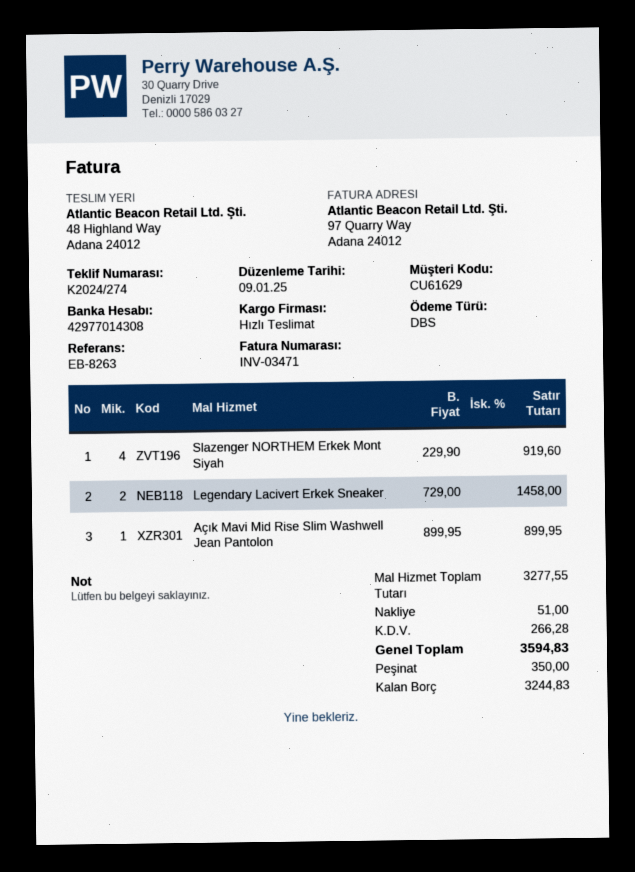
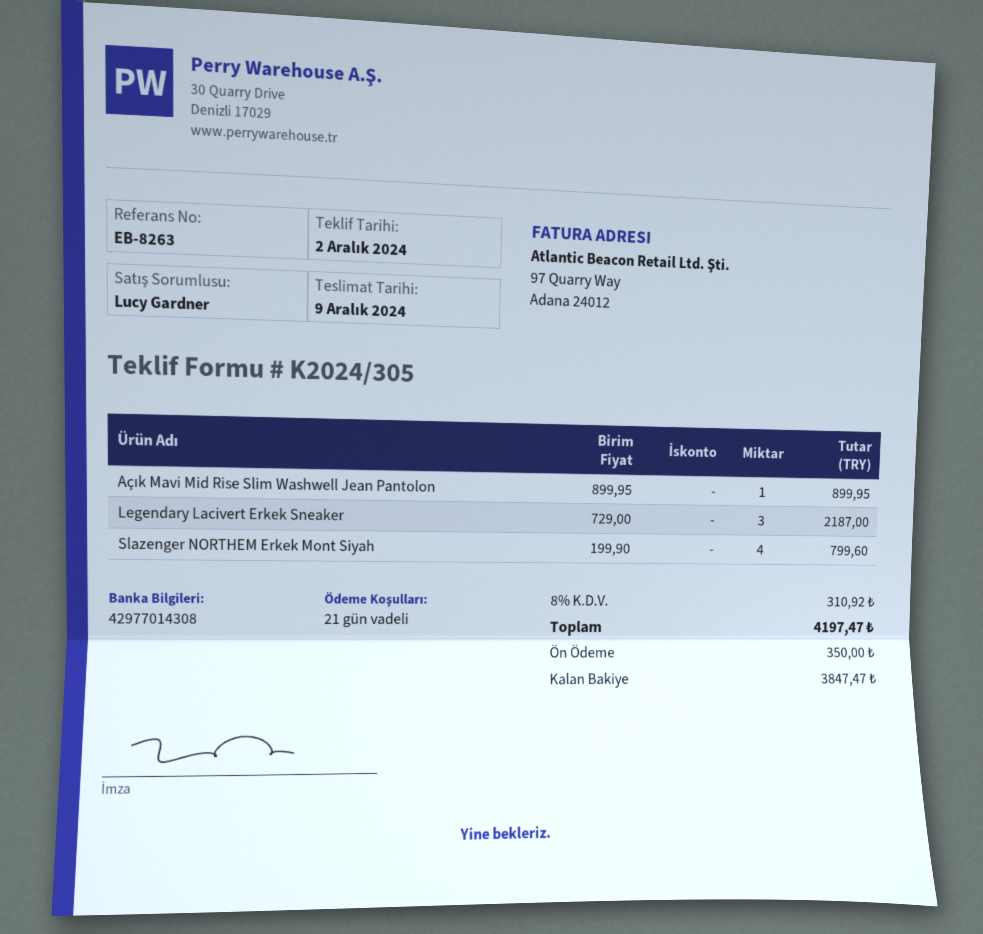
quote number: K2024/274 -> K2024/305
Slazenger NORTHEM Erkek Mont Siyah: 4 x 229.90 = 919.60 -> 4 x 199.90 = 799.60
Legendary Lacivert Erkek Sneaker: 2 x 729.00 = 1458.00 -> 3 x 729.00 = 2187.00
shipping: 51.00 -> none
tax: 266.28 -> 310.92
total: 3594.83 -> 4197.47
balance: 3244.83 -> 3847.47

